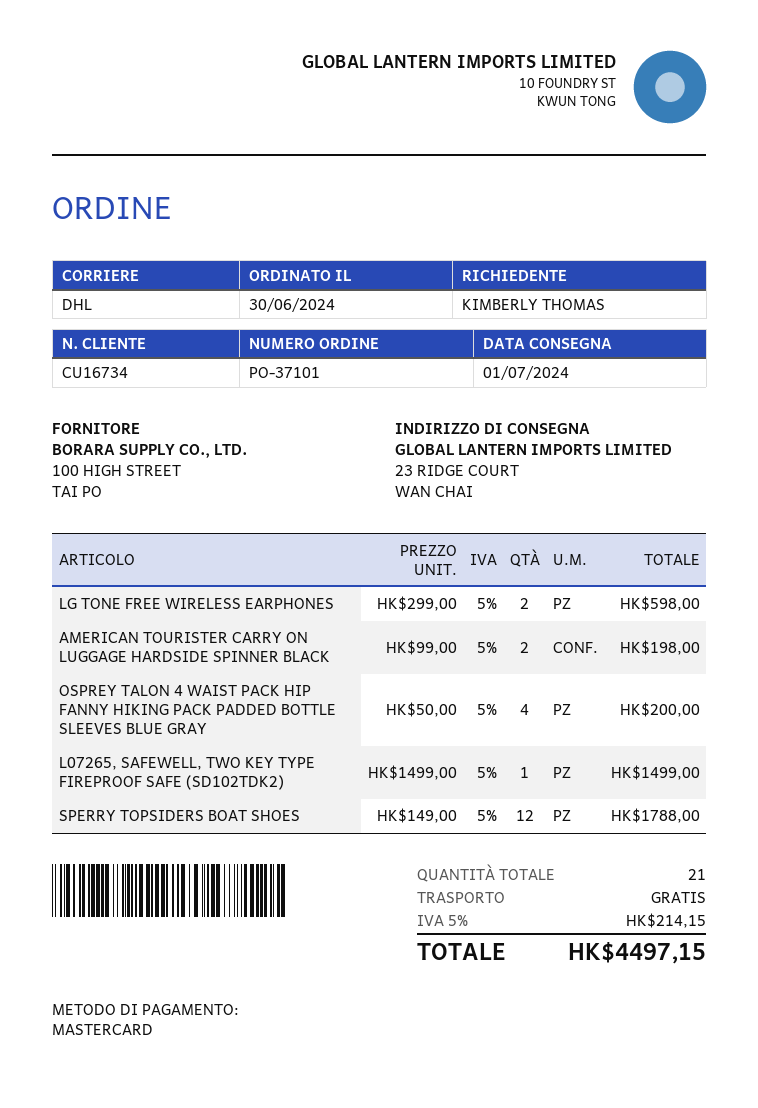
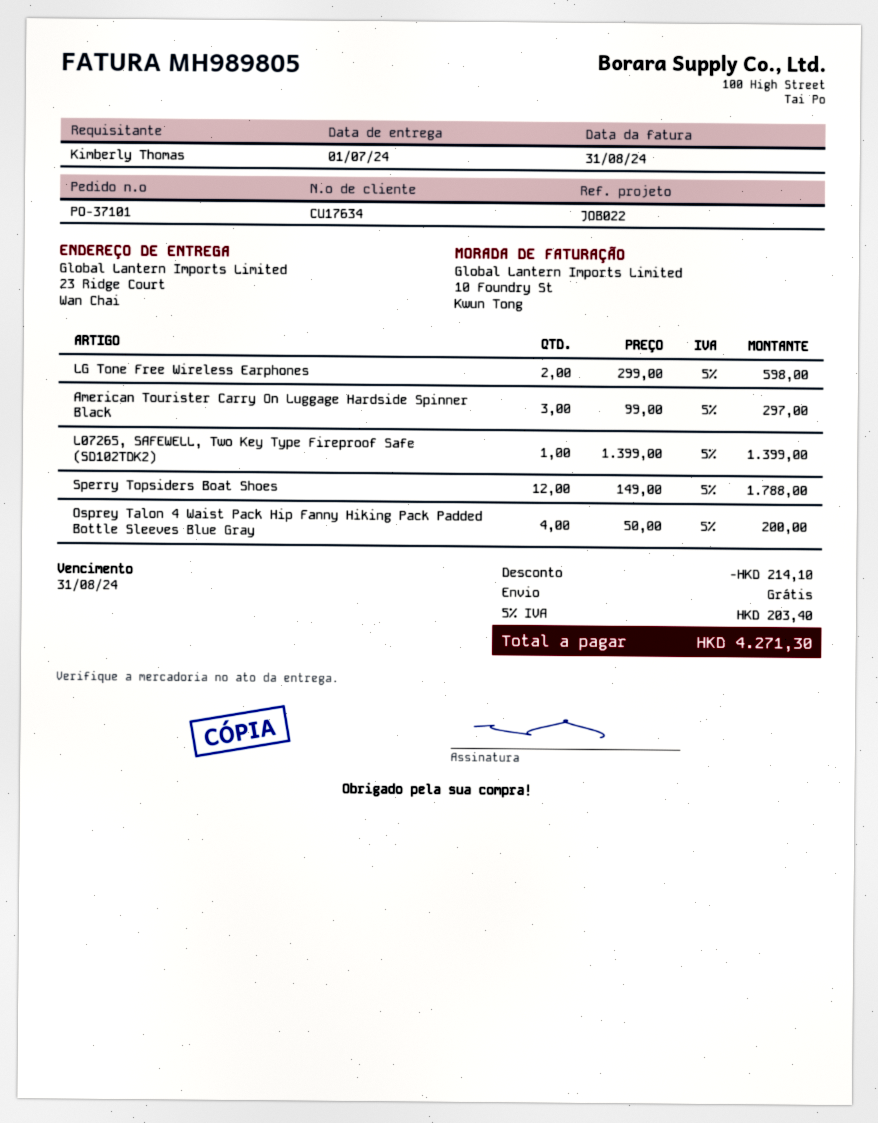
customer number: CU16734 -> CU17634
AMERICAN TOURISTER CARRY ON LUGGAGE HARDSIDE SPINNER BLACK: 2 x 99.00 = 198.00 -> 3 x 99.00 = 297.00
L07265, SAFEWELL, TWO KEY TYPE FIREPROOF SAFE (SD102TDK2): 1 x 1499.00 = 1499.00 -> 1 x 1399.00 = 1399.00
discount: none -> 214.10
tax: 5% = 214.15 -> 5% = 203.40
total: 4497.15 -> 4271.30

